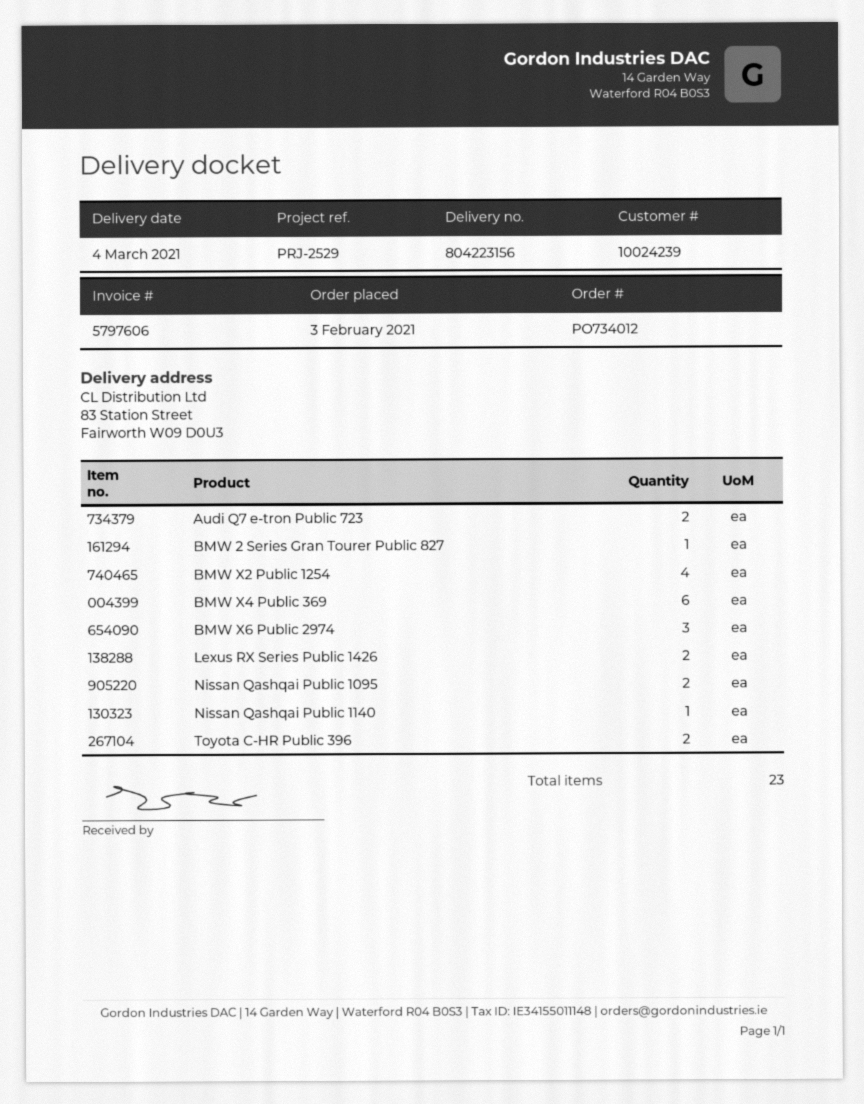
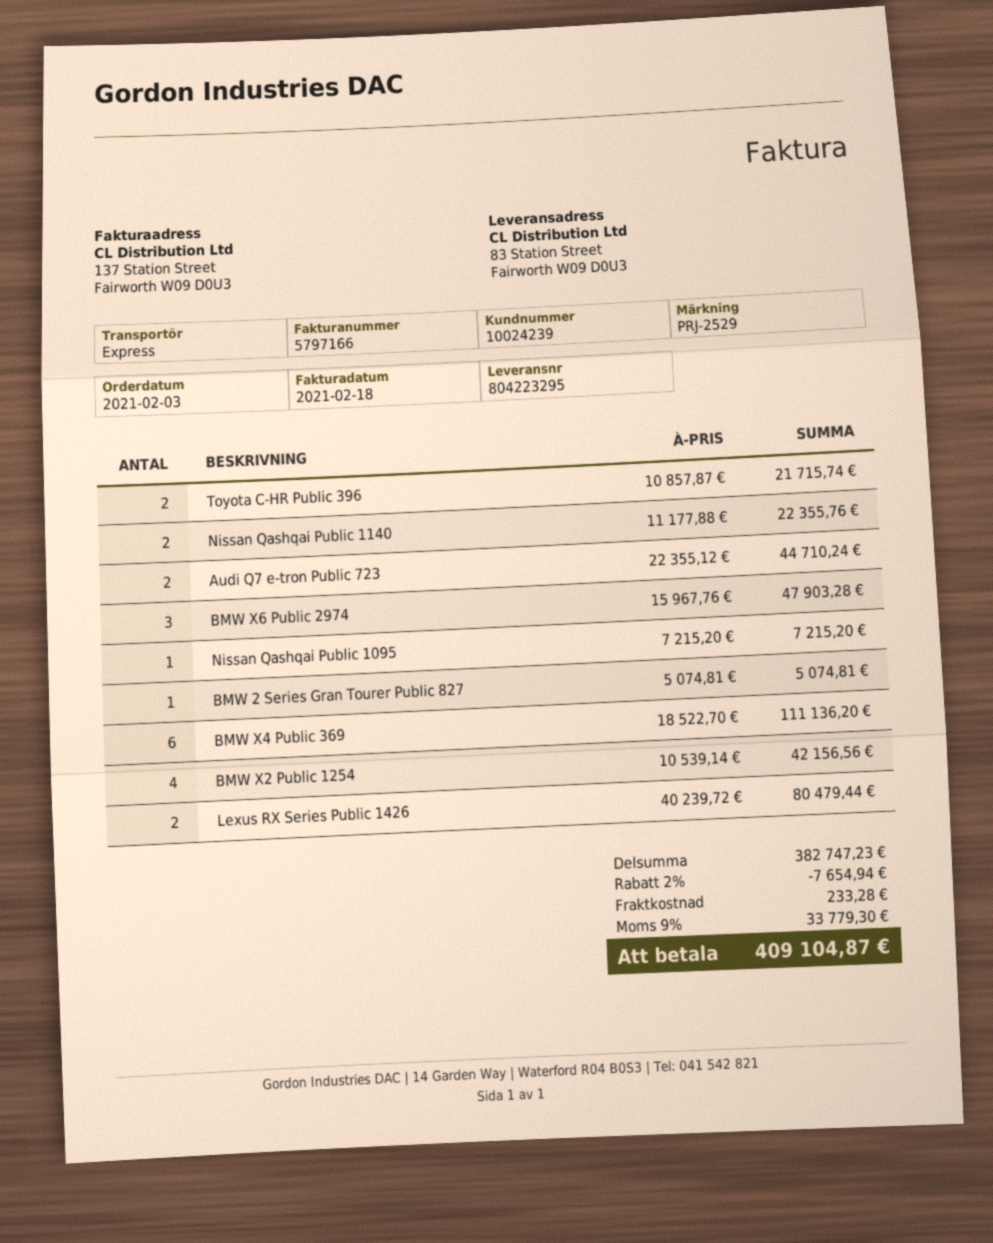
delivery note number: 804223156 -> 804223295
invoice number: 5797606 -> 5797166
Nissan Qashqai Public 1095: 2 -> 1
Nissan Qashqai Public 1140: 1 -> 2

